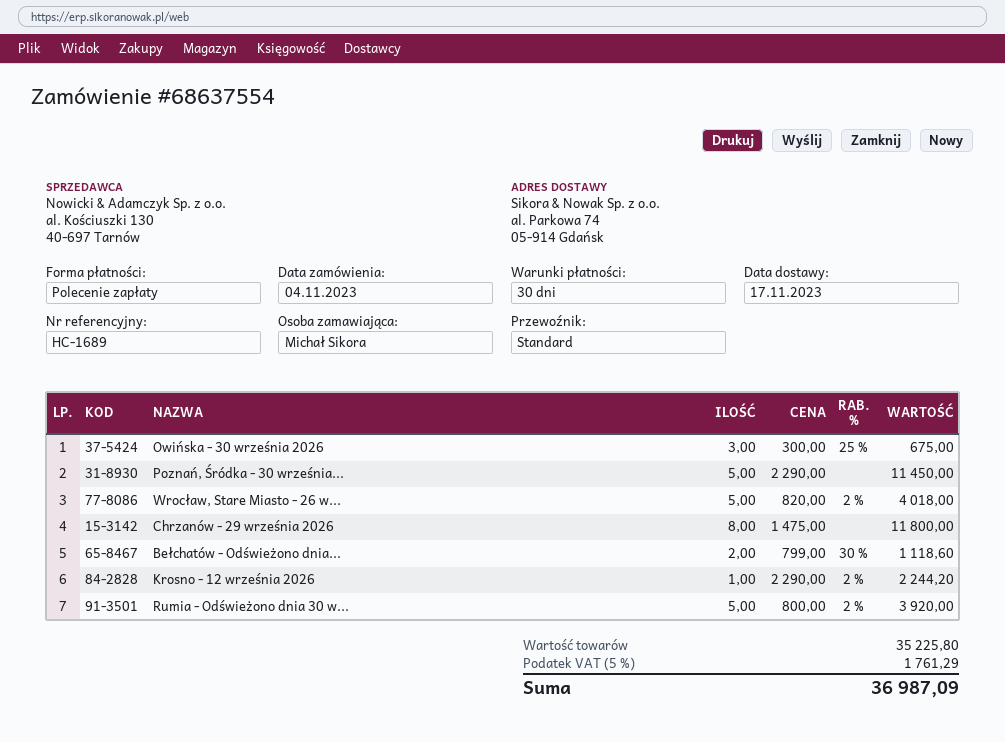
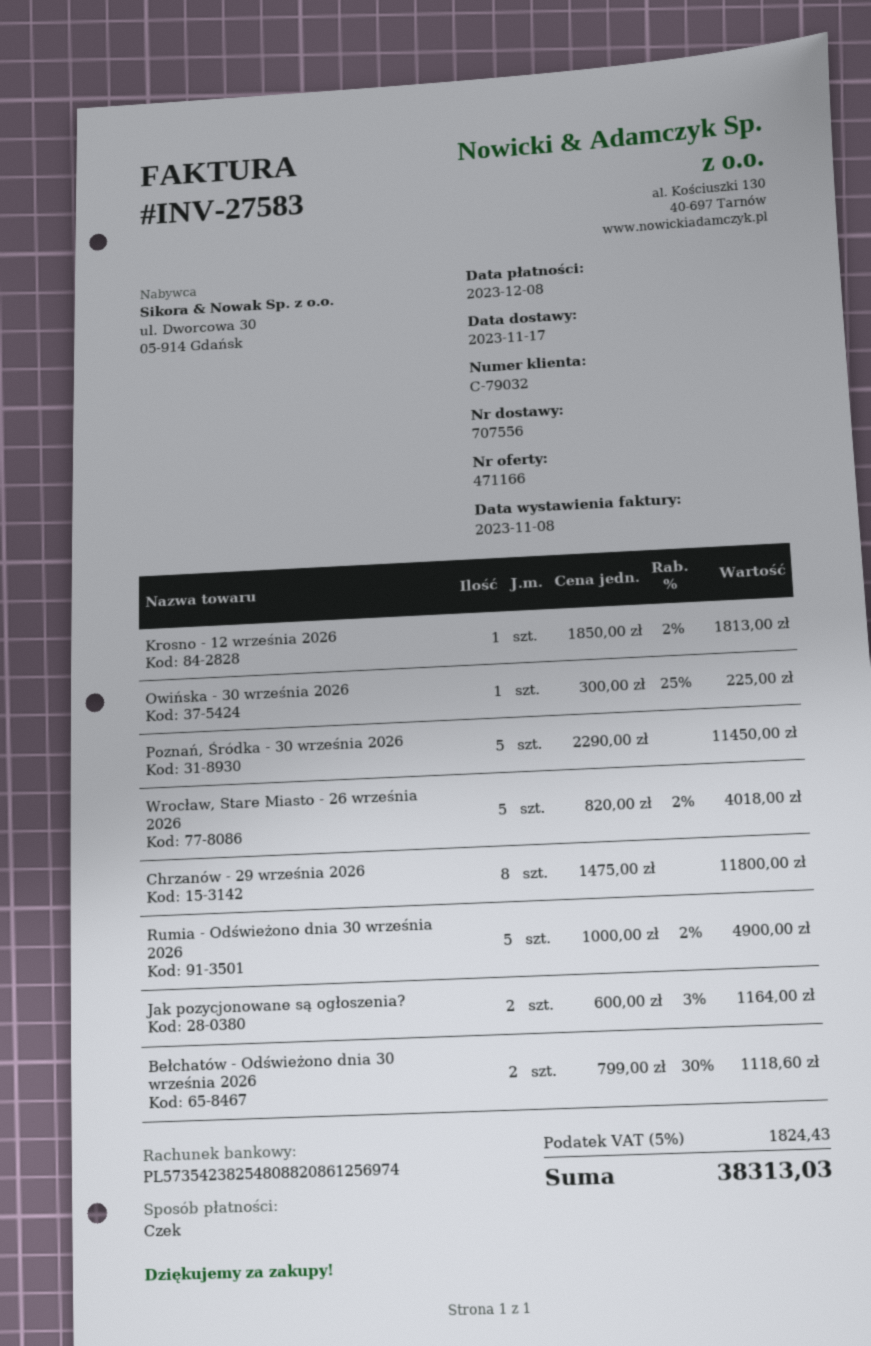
payment method: direct debit -> cheque
Owińska - 30 września 2026: 3 x 300.00 - 25% = 675.00 -> 1 x 300.00 - 25% = 225.00
Krosno - 12 września 2026: 1 x 2290.00 - 2% = 2244.20 -> 1 x 1850.00 - 2% = 1813.00
Rumia - Odświeżono dnia 30 w...: 5 x 800.00 - 2% = 3920.00 -> 5 x 1000.00 - 2% = 4900.00
Jak pozycjonowane są ogłoszenia?: none -> 2 x 600.00 - 3% = 1164.00
tax: 5% = 1761.29 -> 5% = 1824.43
total: 36987.09 -> 38313.03

